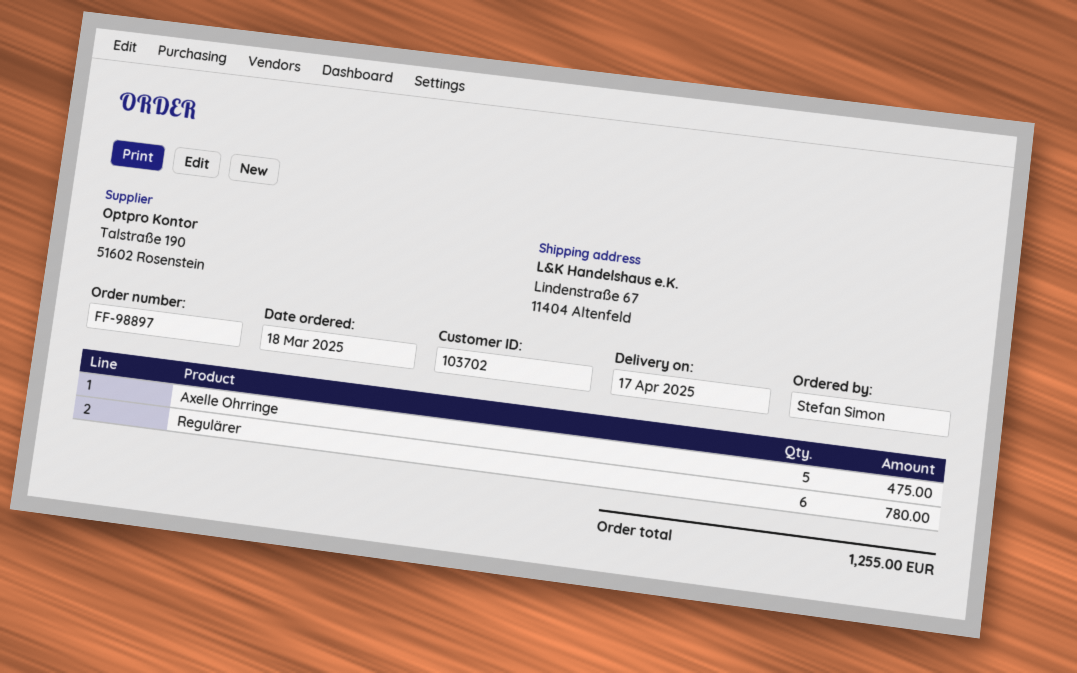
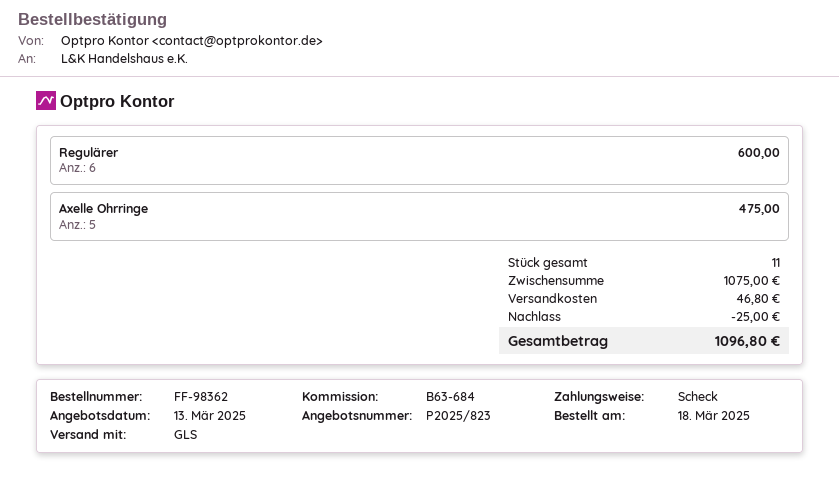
order number: FF-98897 -> FF-98362
Regulärer: 6 for 780.00 -> 6 for 600.00
discount: none -> 25.00
shipping: none -> 46.80
total: 1255.00 -> 1096.80

